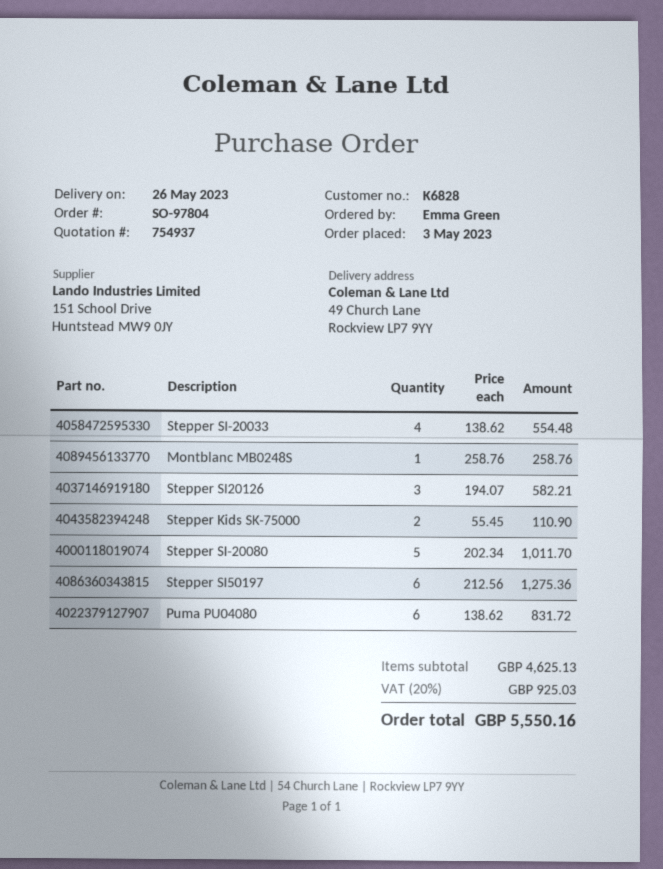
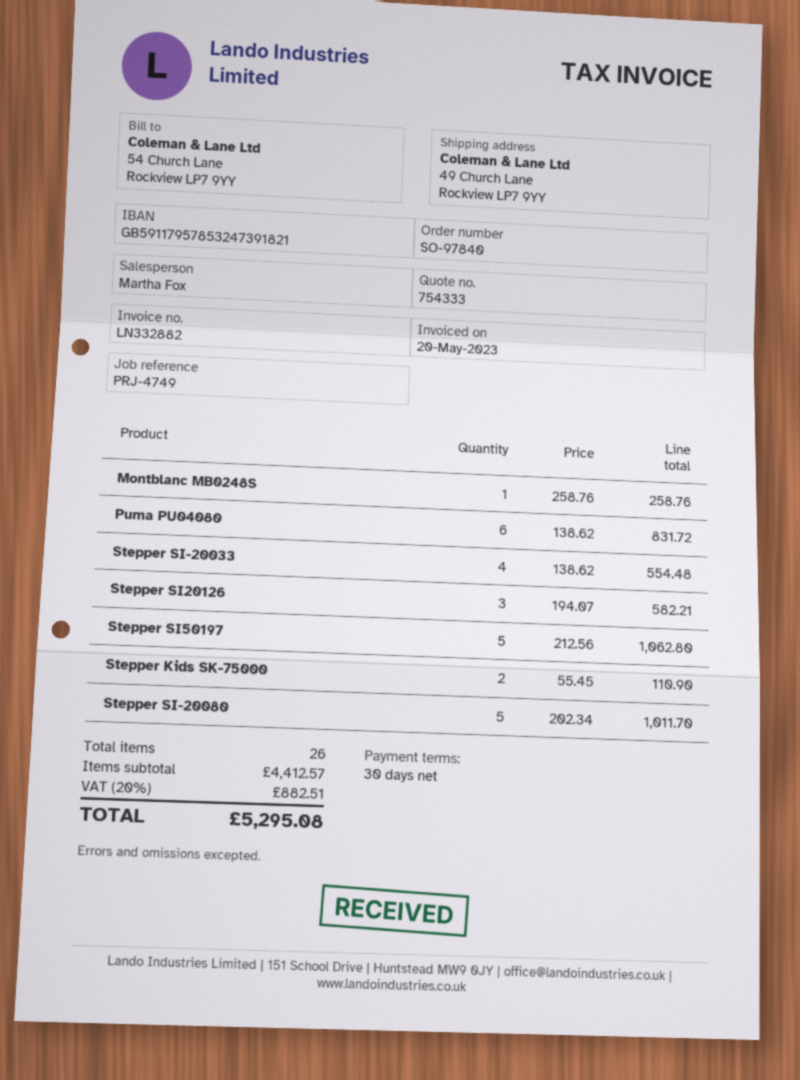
quote number: 754937 -> 754333
order number: SO-97804 -> SO-97840
Stepper SI50197: 6 x 212.56 = 1275.36 -> 5 x 212.56 = 1062.80
subtotal: 4625.13 -> 4412.57
tax: 20% = 925.03 -> 20% = 882.51
total: 5550.16 -> 5295.08

